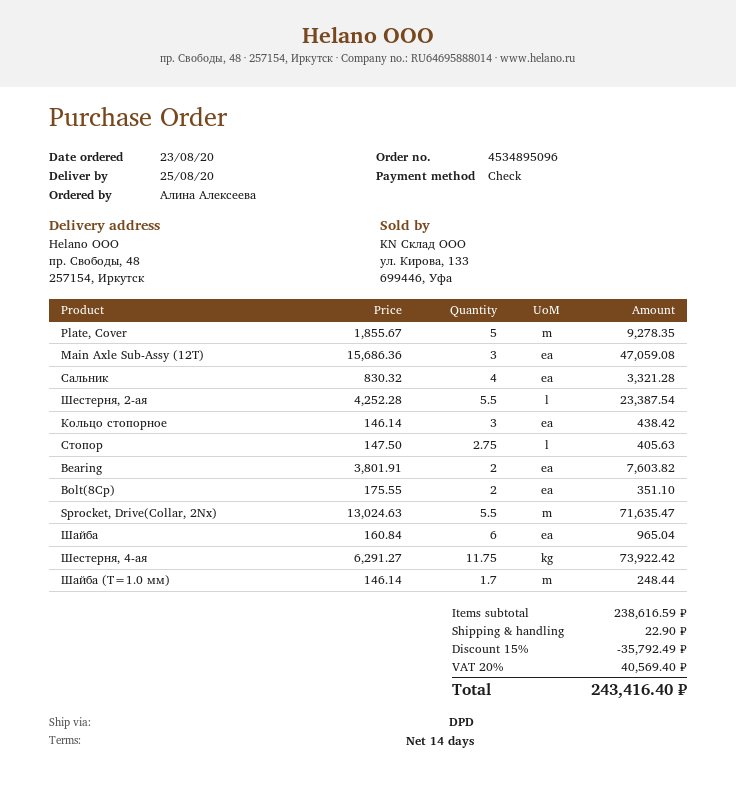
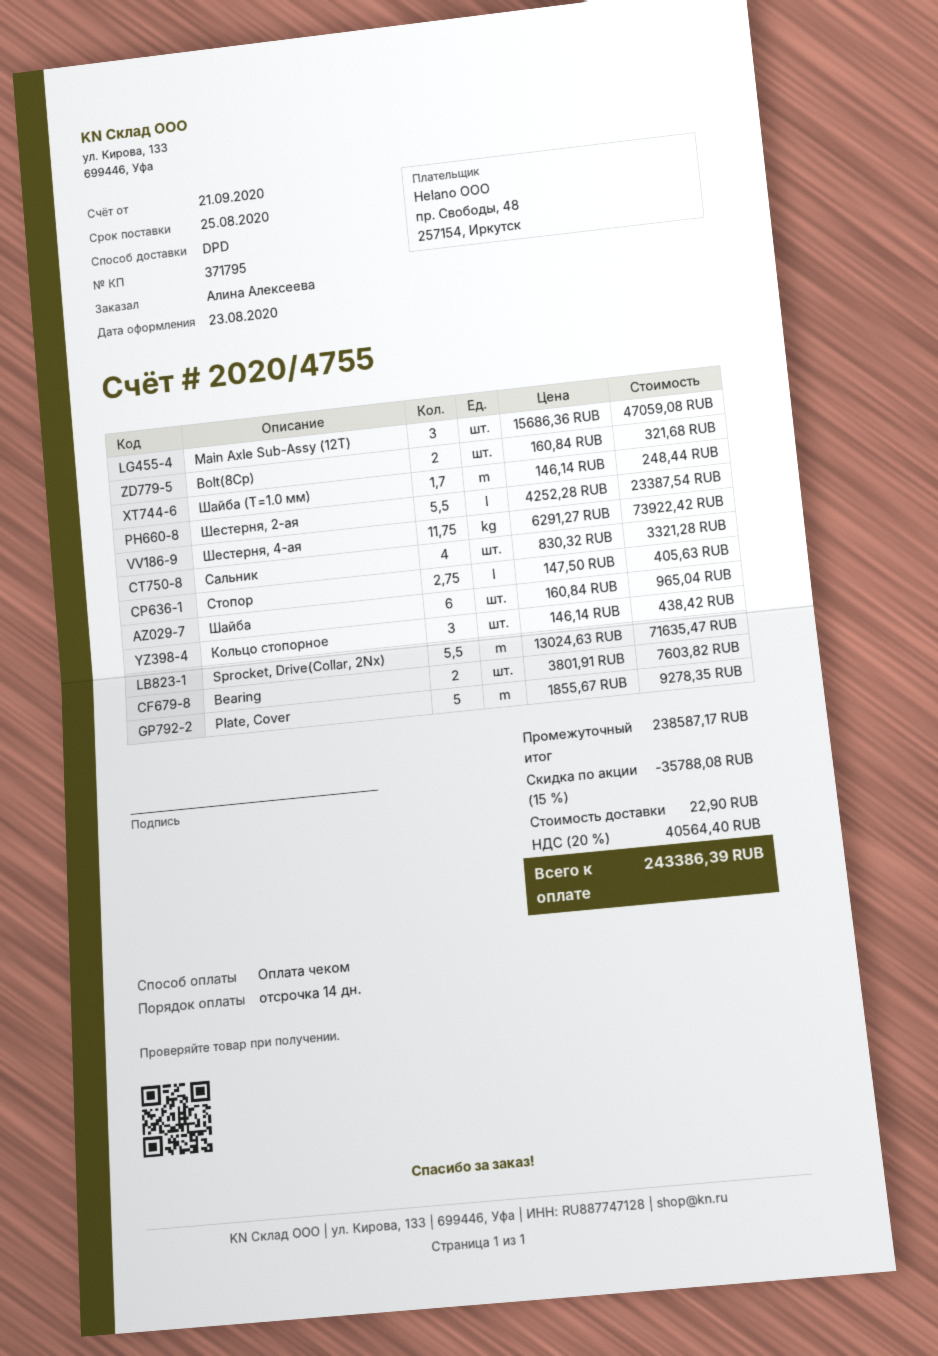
Bolt(8Cp): 2 x 175.55 = 351.10 -> 2 x 160.84 = 321.68
subtotal: 238616.59 -> 238587.17
discount: 15% = 35792.49 -> 15% = 35788.08
tax: 20% = 40569.40 -> 20% = 40564.40
total: 243416.40 -> 243386.39

